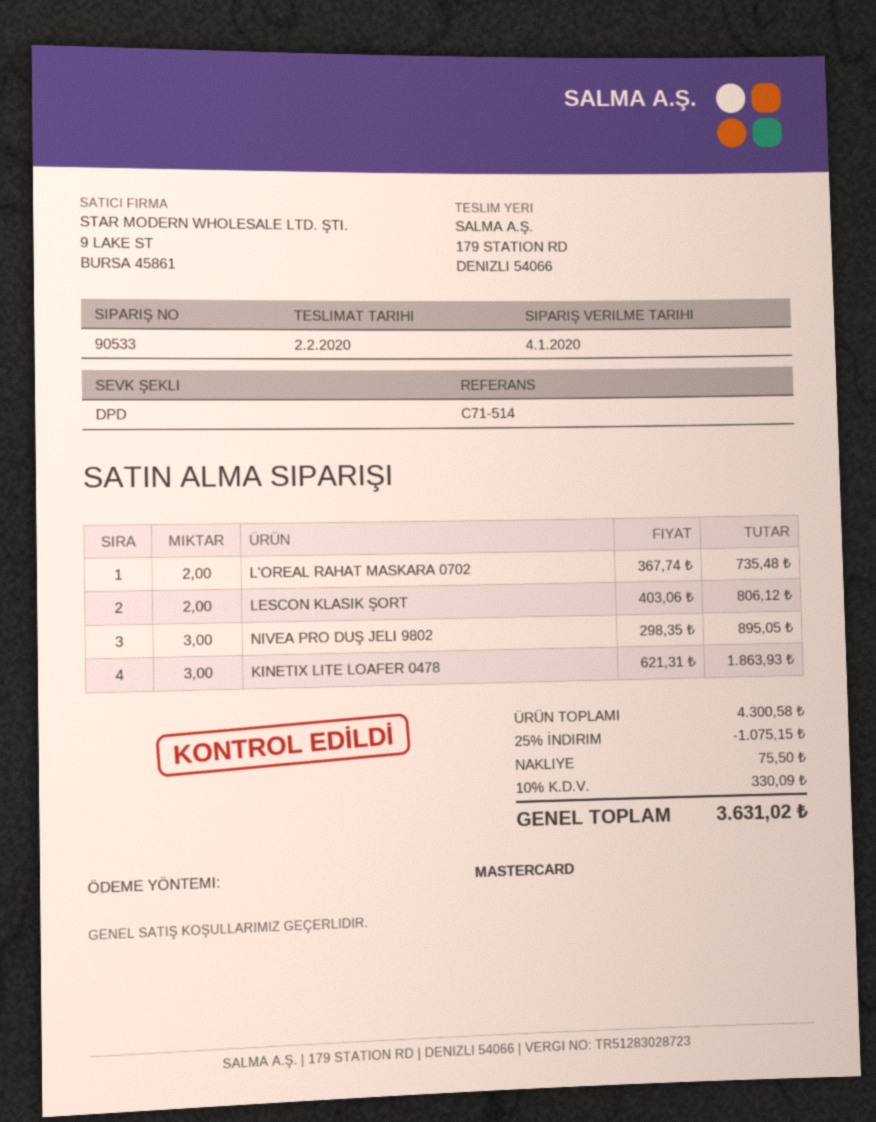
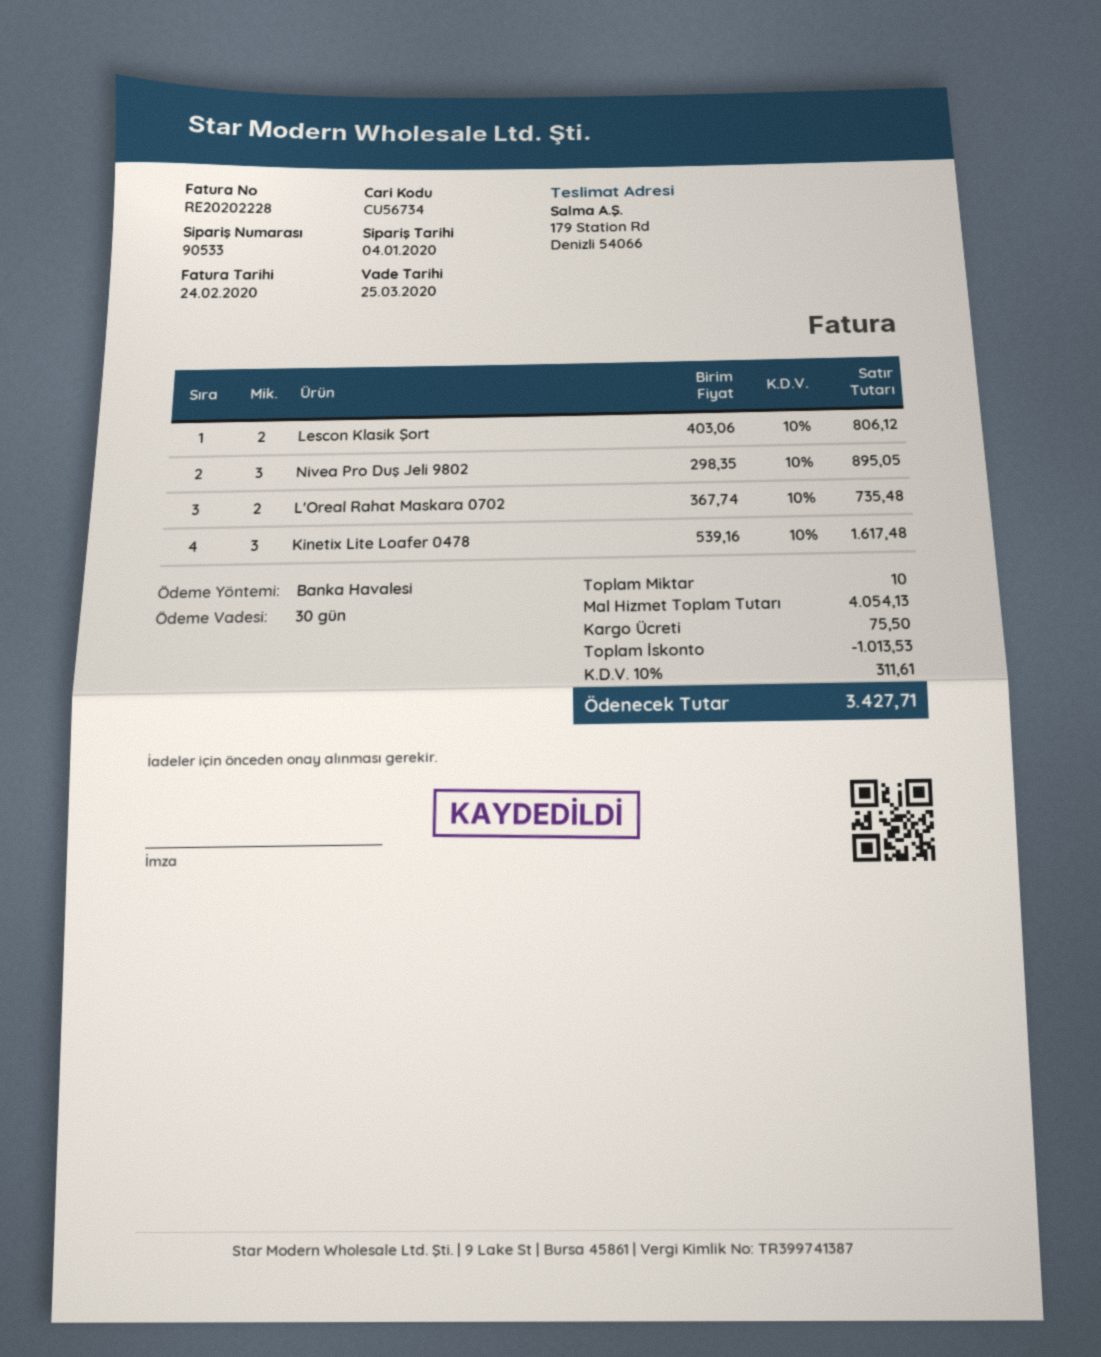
payment method: Mastercard -> bank transfer
KINETIX LITE LOAFER 0478: 3 x 621.31 = 1863.93 -> 3 x 539.16 = 1617.48
subtotal: 4300.58 -> 4054.13
discount: 1075.15 -> 1013.53
tax: 10% = 330.09 -> 10% = 311.61
total: 3631.02 -> 3427.71

